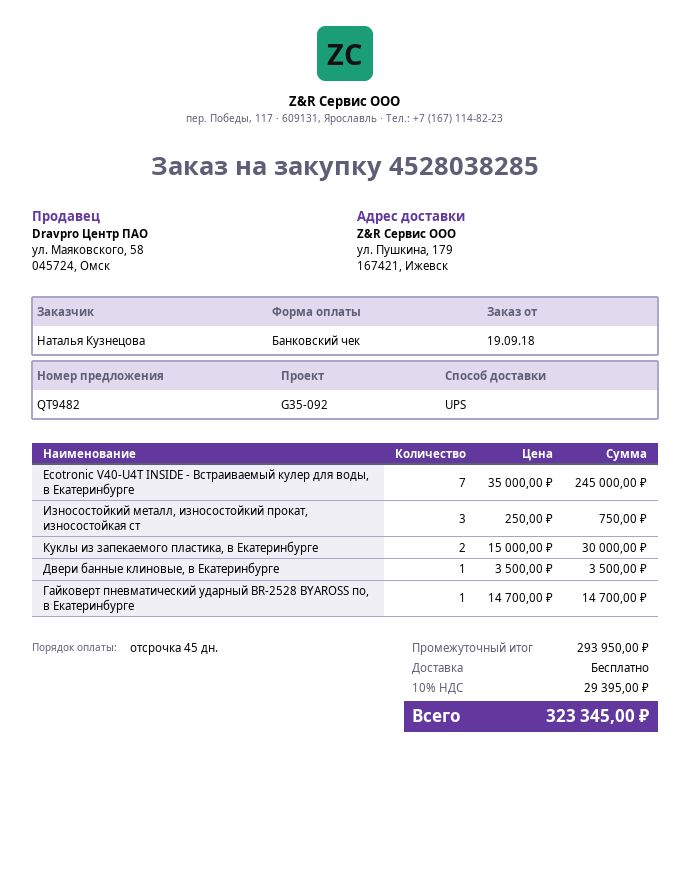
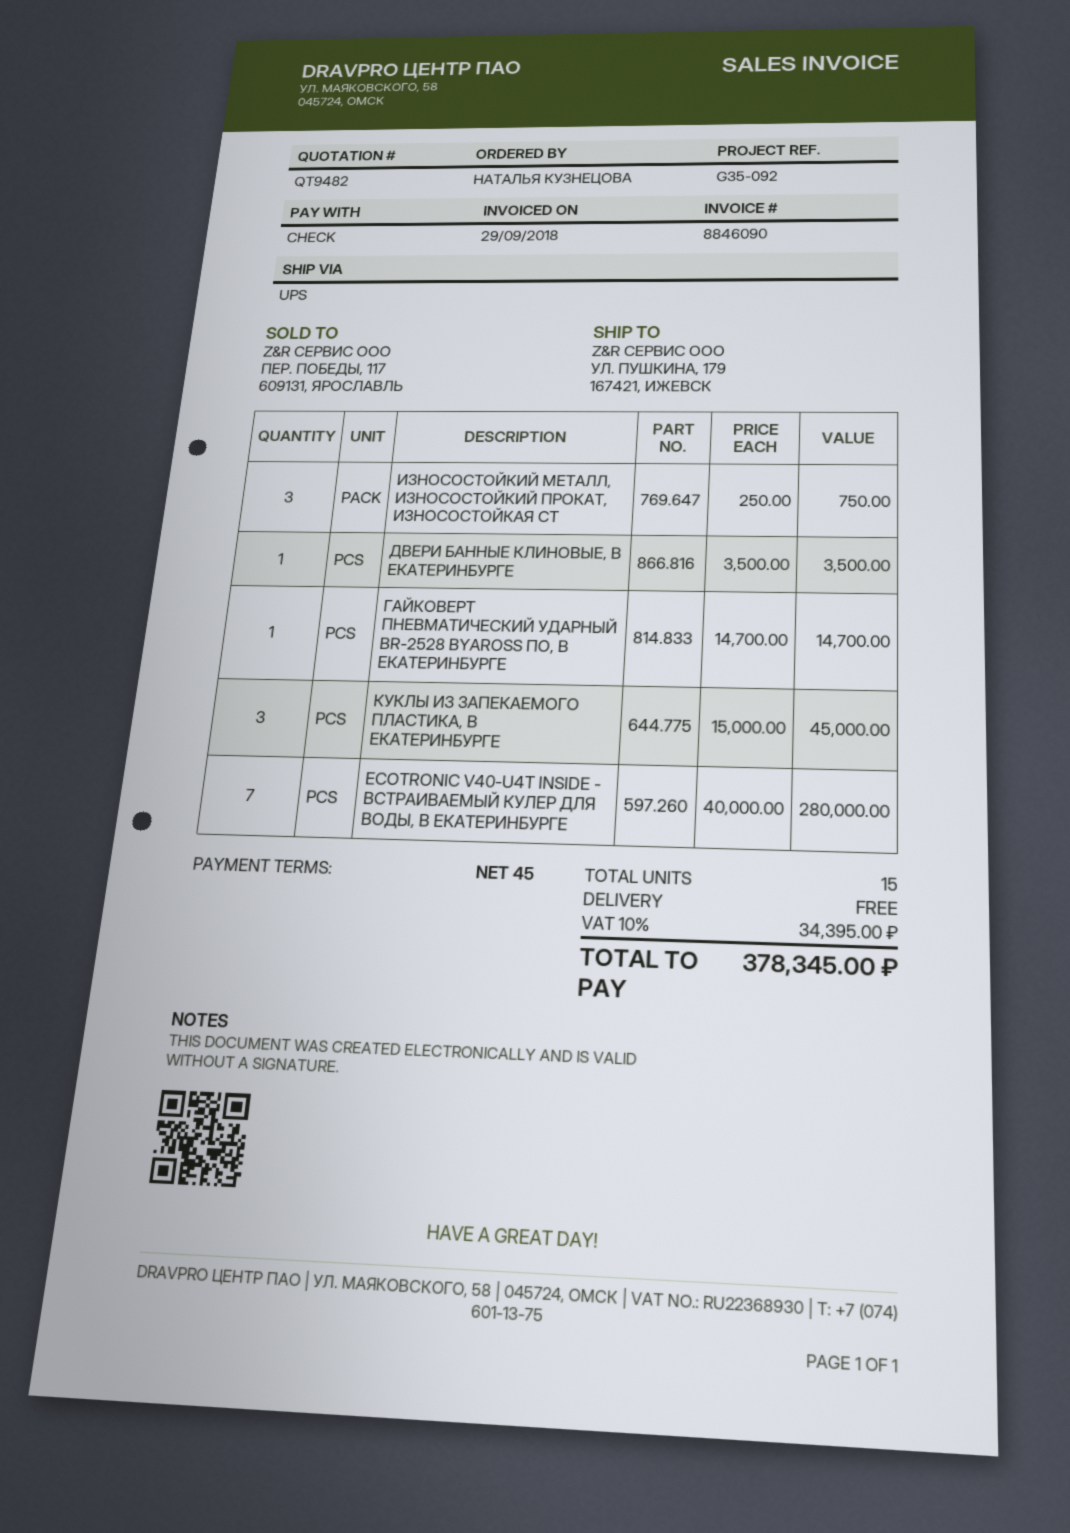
Ecotronic V40-U4T INSIDE - Встраиваемый кулер для воды, в Екатеринбурге: 7 x 35000.00 = 245000.00 -> 7 x 40000.00 = 280000.00
Куклы из запекаемого пластика, в Екатеринбурге: 2 x 15000.00 = 30000.00 -> 3 x 15000.00 = 45000.00
tax: 10% = 29395.00 -> 10% = 34395.00
total: 323345.00 -> 378345.00

